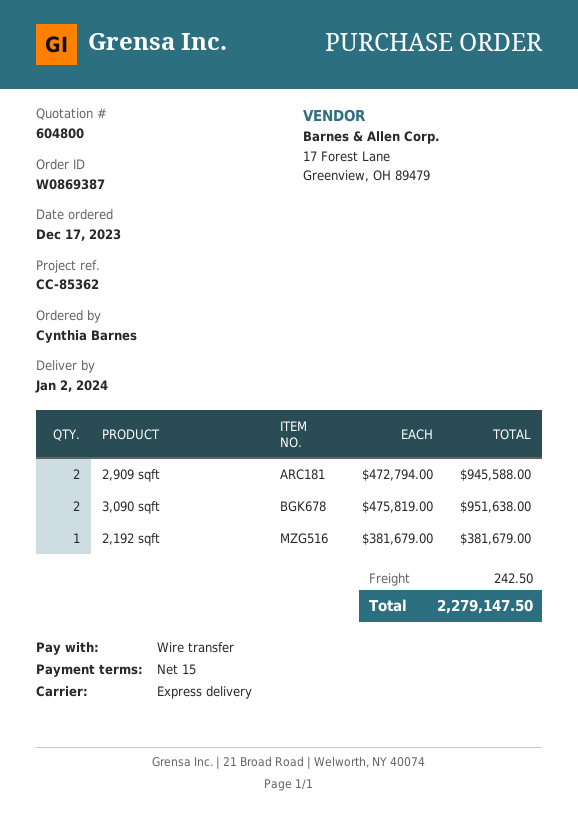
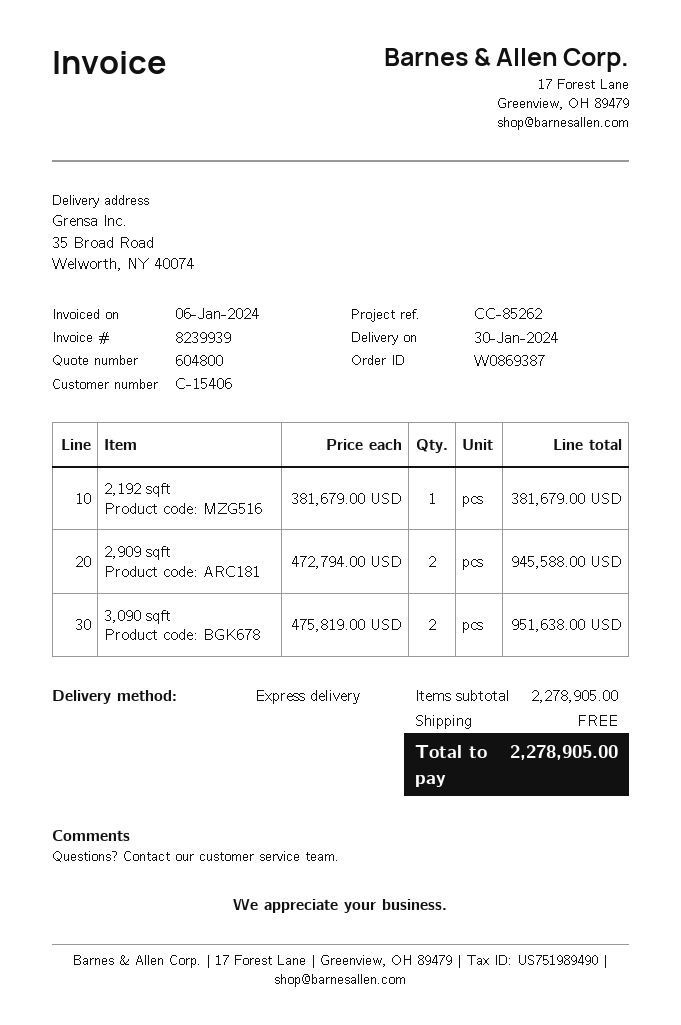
delivery date: 2024-01-02 -> 2024-01-30
reference: CC-85362 -> CC-85262
shipping: 242.50 -> 0.00
total: 2279147.50 -> 2278905.00

